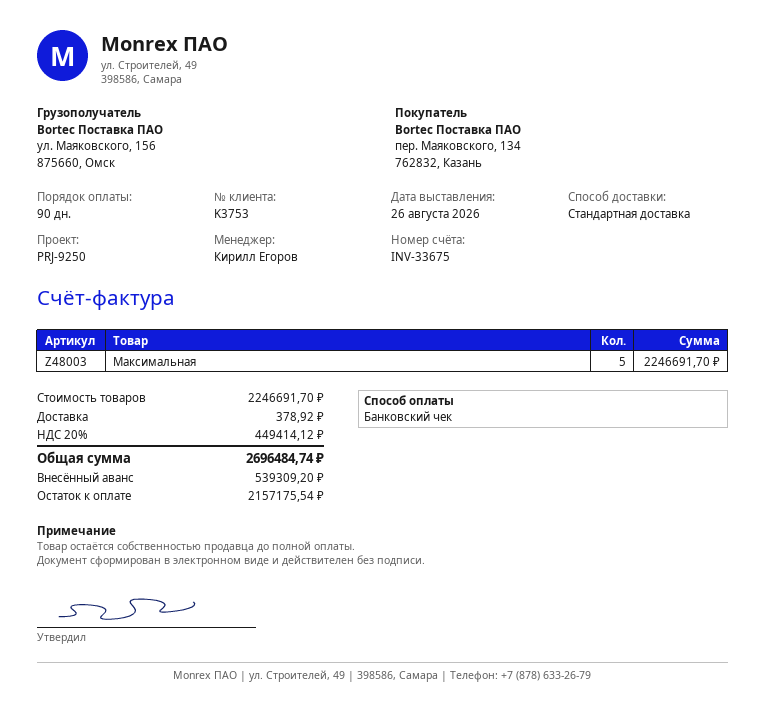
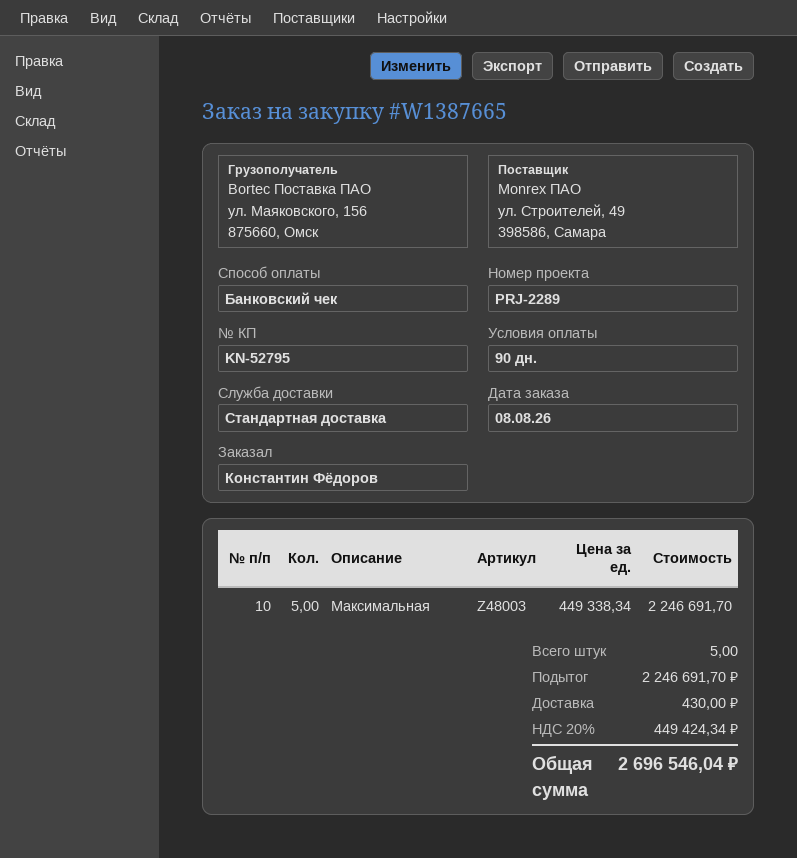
reference: PRJ-9250 -> PRJ-2289
shipping: 378.92 -> 430.00
tax: 20% = 449414.12 -> 20% = 449424.34
total: 2696484.74 -> 2696546.04

